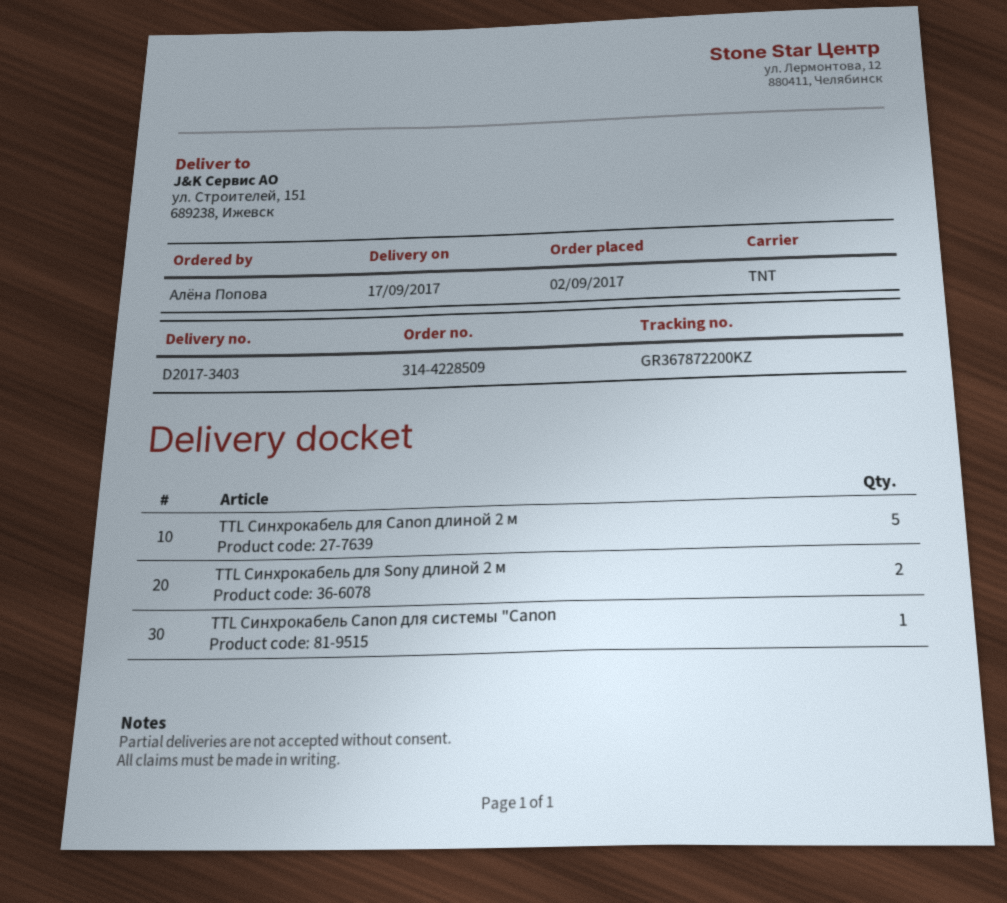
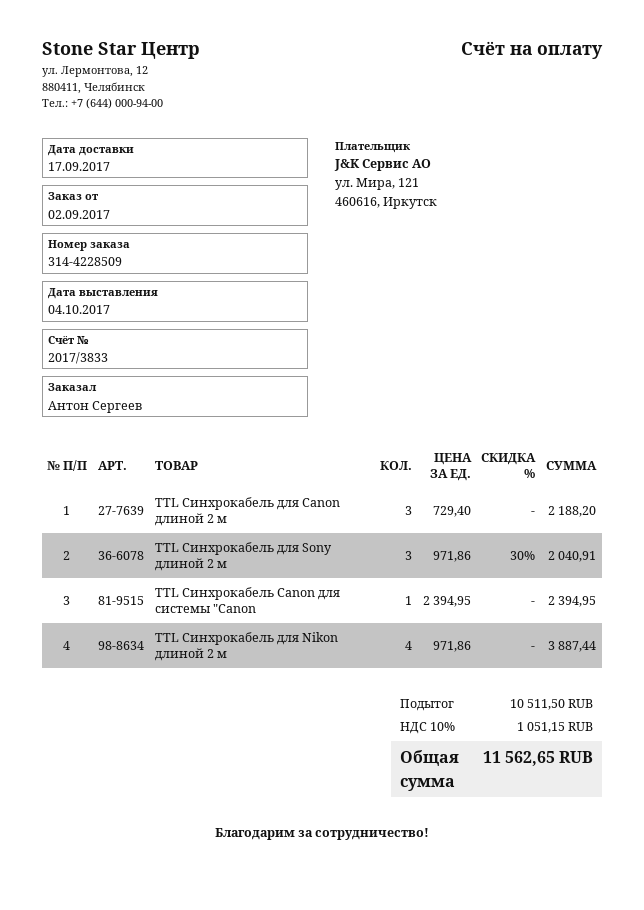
ordered by: Алёна Попова -> Антон Сергеев
TTL Синхрокабель для Canon длиной 2 м: 5 -> 3
TTL Синхрокабель для Sony длиной 2 м: 2 -> 3
TTL Синхрокабель для Nikon длиной 2 м: none -> 4

